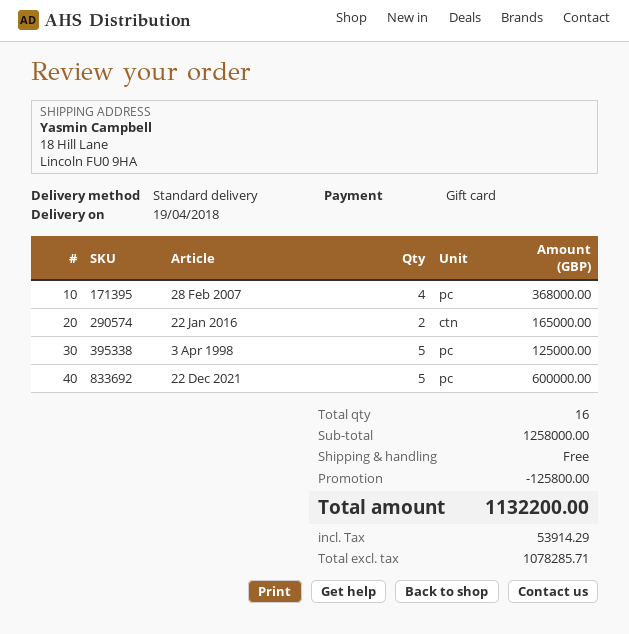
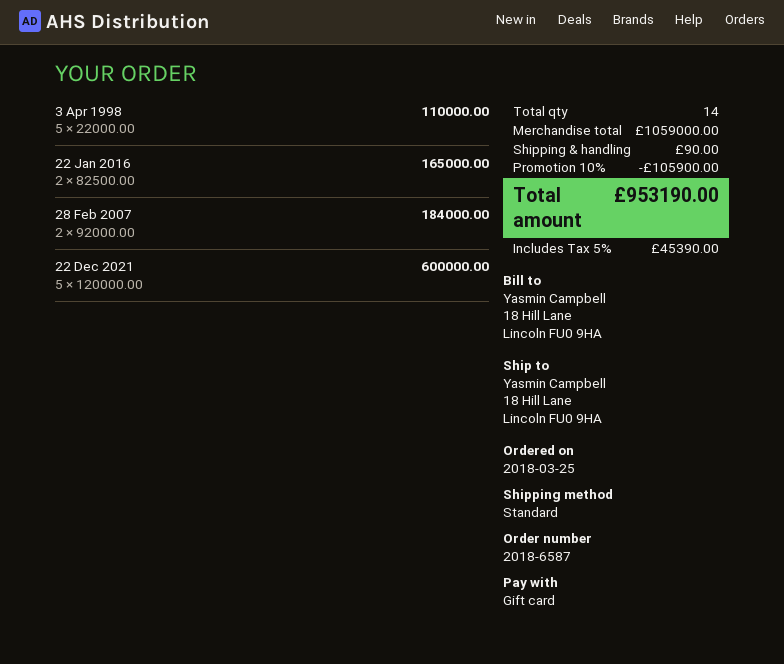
28 Feb 2007: 4 for 368000.00 -> 2 for 184000.00
3 Apr 1998: 5 for 125000.00 -> 5 for 110000.00
total quantity: 16 -> 14
subtotal: 1258000.00 -> 1059000.00
discount: 125800.00 -> 105900.00
shipping: 0.00 -> 90.00
tax: 53914.29 -> 45390.00
total: 1132200.00 -> 953190.00

